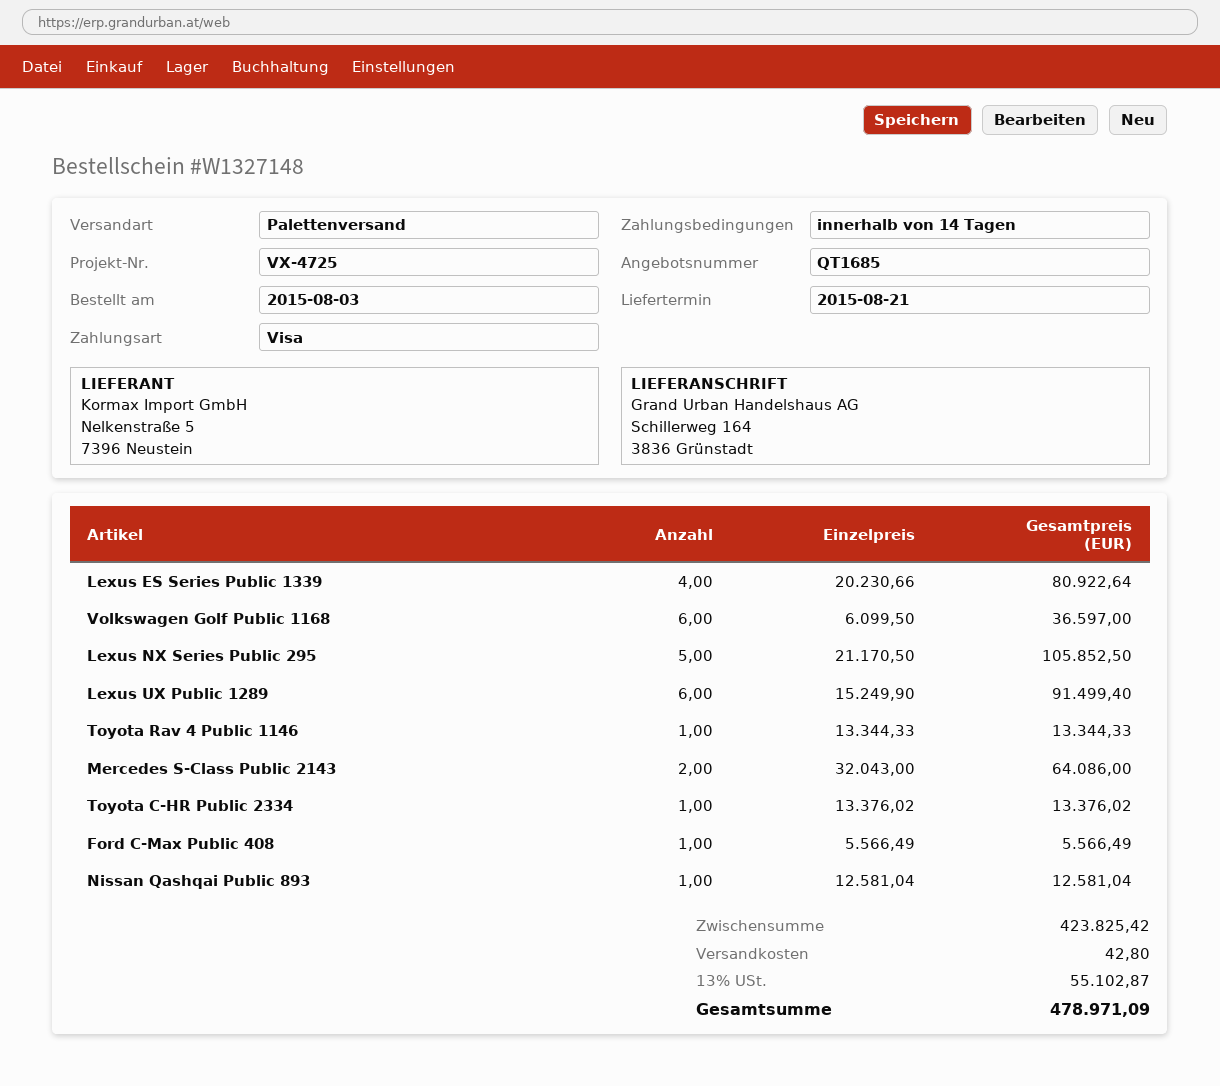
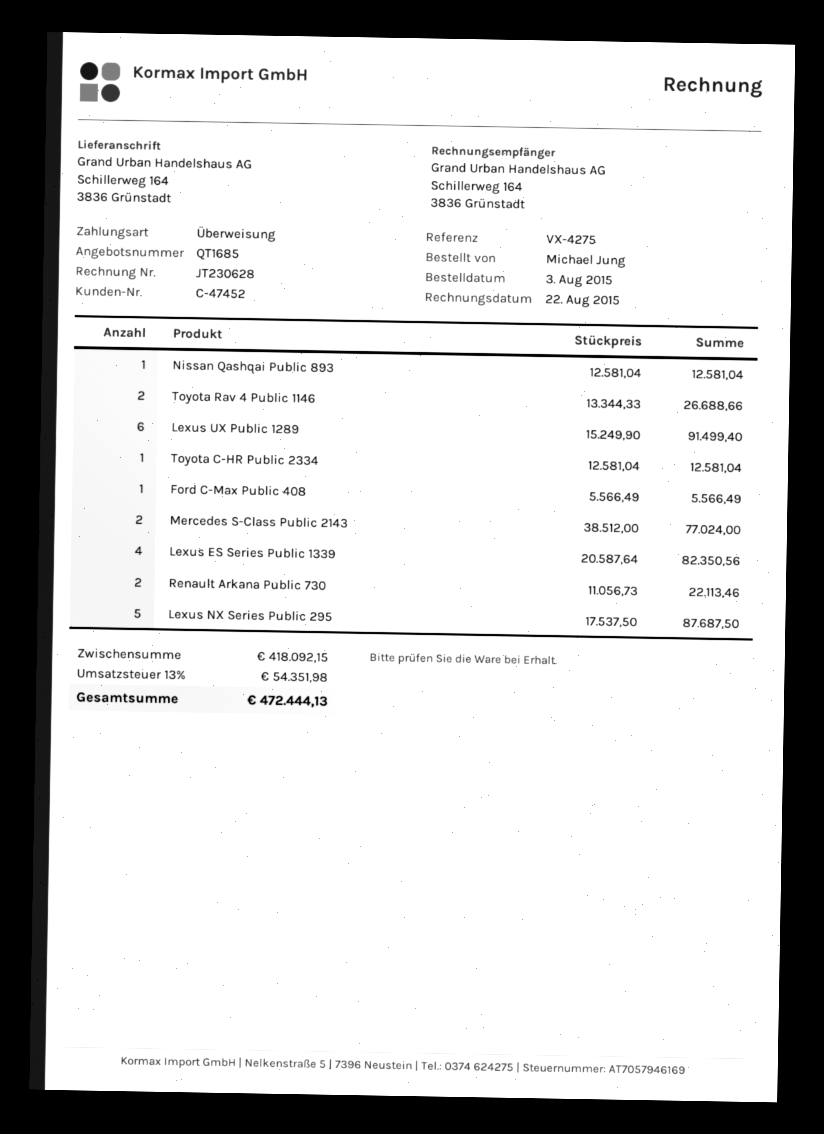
reference: VX-4725 -> VX-4275
payment method: Visa -> bank transfer
Lexus ES Series Public 1339: 4 x 20230.66 = 80922.64 -> 4 x 20587.64 = 82350.56
Volkswagen Golf Public 1168: 6 x 6099.50 = 36597.00 -> none
Lexus NX Series Public 295: 5 x 21170.50 = 105852.50 -> 5 x 17537.50 = 87687.50
Toyota Rav 4 Public 1146: 1 x 13344.33 = 13344.33 -> 2 x 13344.33 = 26688.66
Mercedes S-Class Public 2143: 2 x 32043.00 = 64086.00 -> 2 x 38512.00 = 77024.00
Toyota C-HR Public 2334: 1 x 13376.02 = 13376.02 -> 1 x 12581.04 = 12581.04
Renault Arkana Public 730: none -> 2 x 11056.73 = 22113.46
subtotal: 423825.42 -> 418092.15
shipping: 42.80 -> none
tax: 13% = 55102.87 -> 13% = 54351.98
total: 478971.09 -> 472444.13

